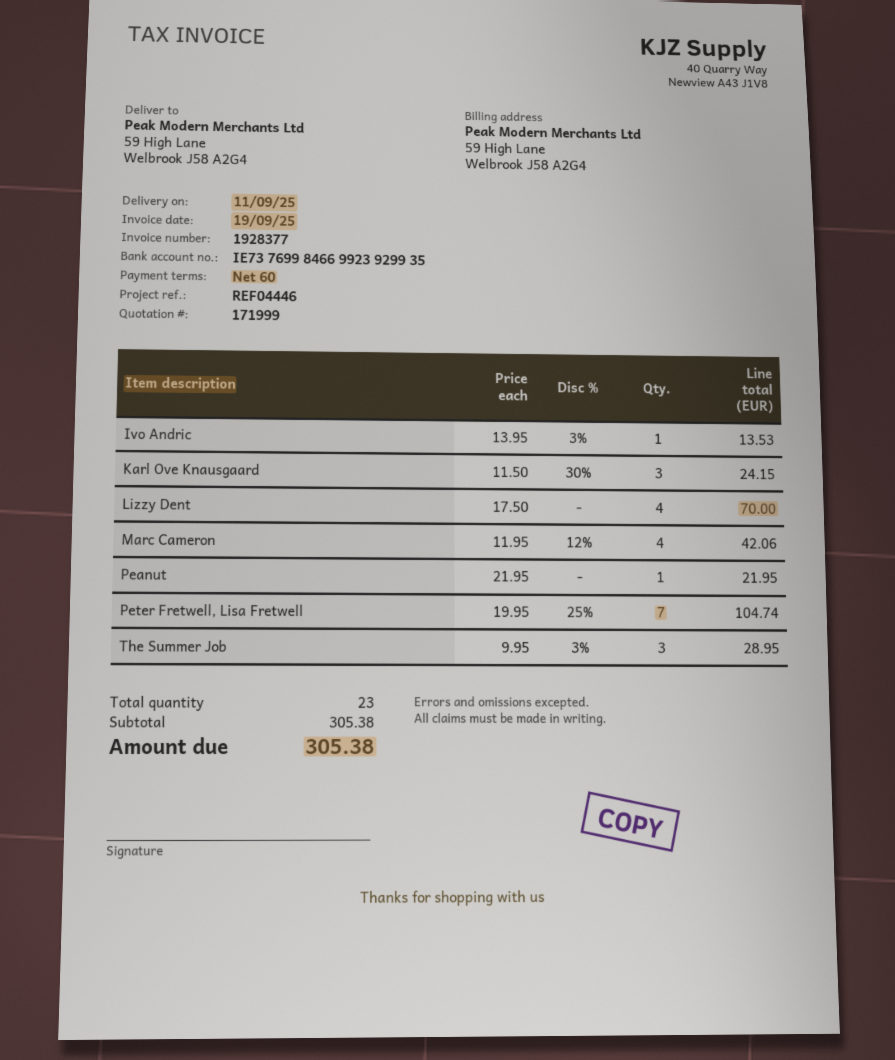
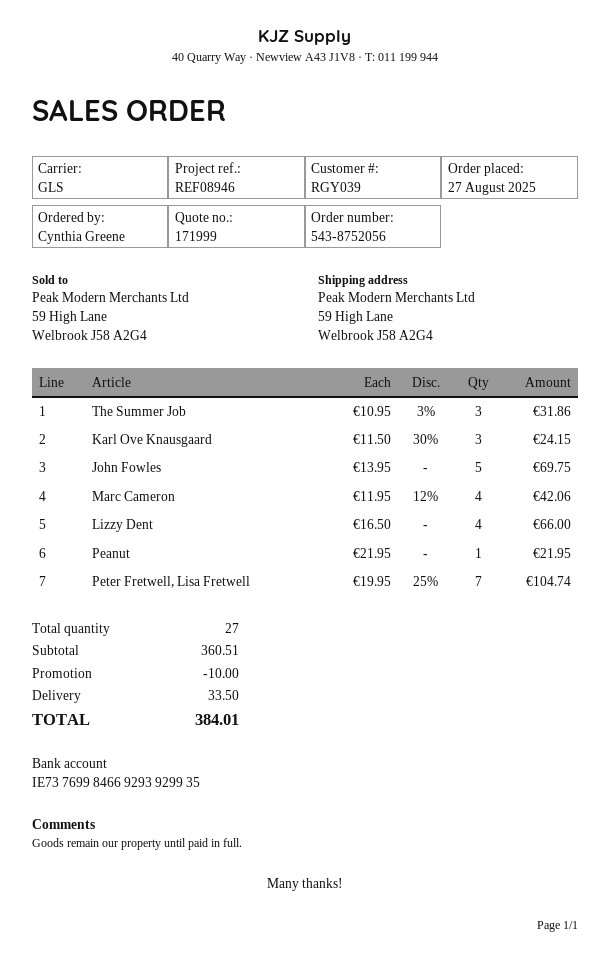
reference: REF04446 -> REF08946
bank account: IE73769984669923929935 -> IE73769984669293929935
Ivo Andric: 1 x 13.95 - 3% = 13.53 -> none
Lizzy Dent: 4 x 17.50 = 70.00 -> 4 x 16.50 = 66.00
The Summer Job: 3 x 9.95 - 3% = 28.95 -> 3 x 10.95 - 3% = 31.86
John Fowles: none -> 5 x 13.95 = 69.75
total quantity: 23 -> 27
subtotal: 305.38 -> 360.51
discount: none -> 10.00
shipping: none -> 33.50
total: 305.38 -> 384.01

